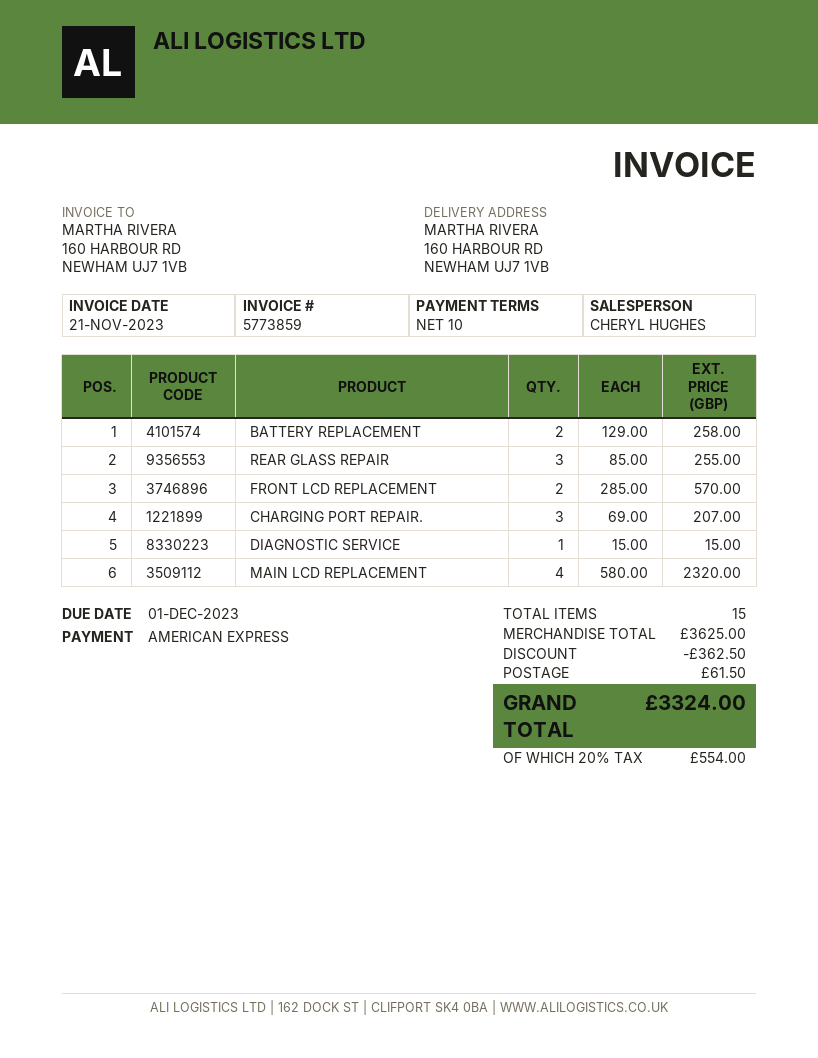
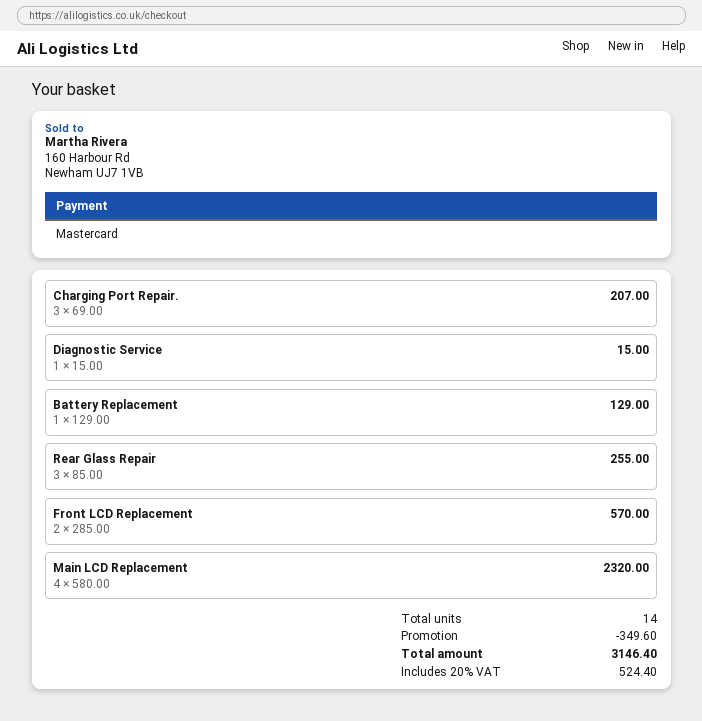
payment method: American Express -> Mastercard
BATTERY REPLACEMENT: 2 x 129.00 = 258.00 -> 1 x 129.00 = 129.00
total quantity: 15 -> 14
discount: 362.50 -> 349.60
shipping: 61.50 -> none
tax: 20% = 554.00 -> 20% = 524.40
total: 3324.00 -> 3146.40

